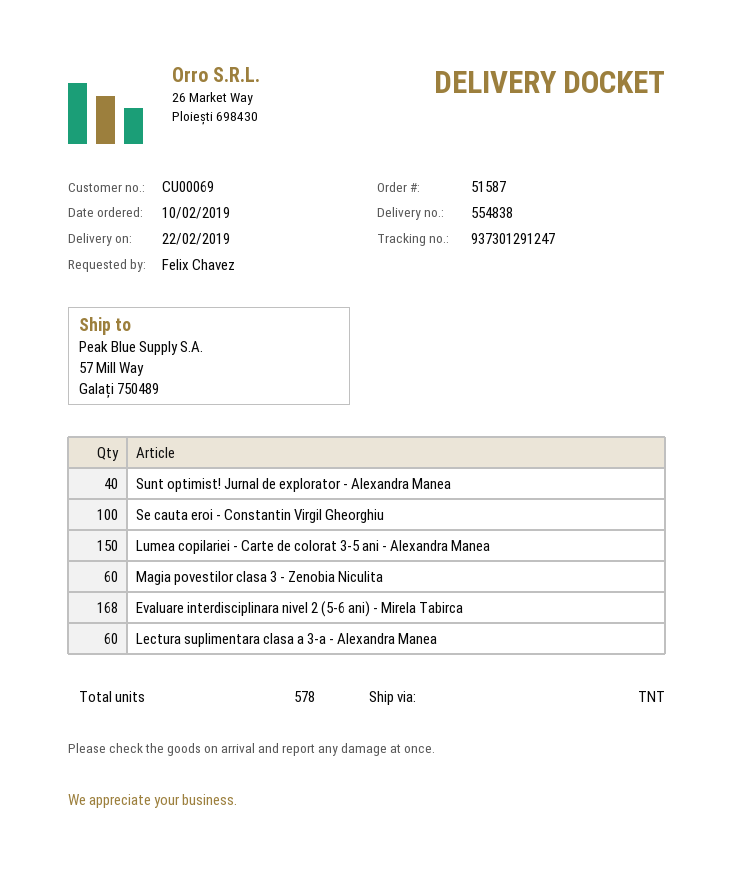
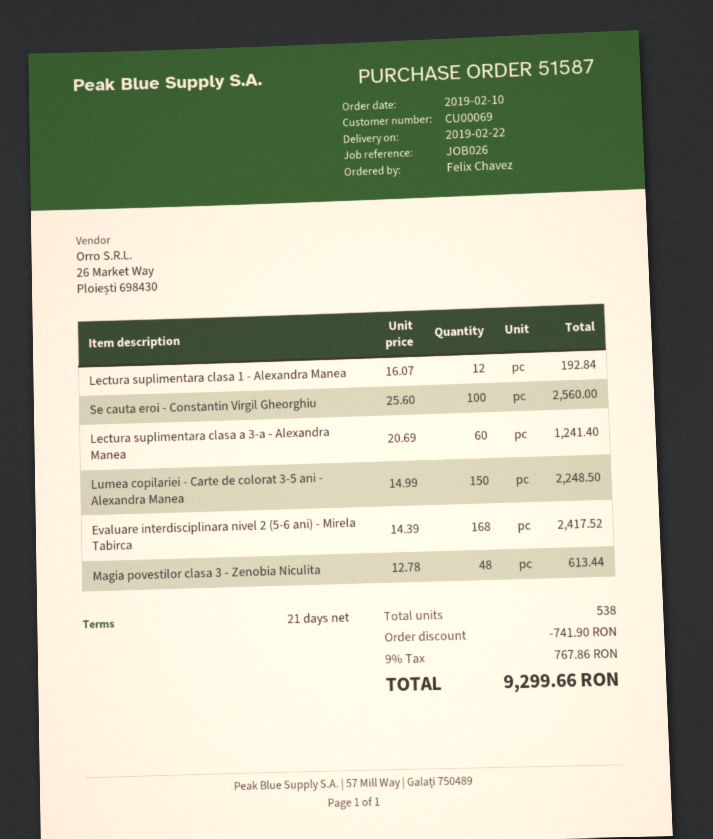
Sunt optimist! Jurnal de explorator - Alexandra Manea: 40 -> none
Magia povestilor clasa 3 - Zenobia Niculita: 60 -> 48
Lectura suplimentara clasa 1 - Alexandra Manea: none -> 12
total quantity: 578 -> 538

